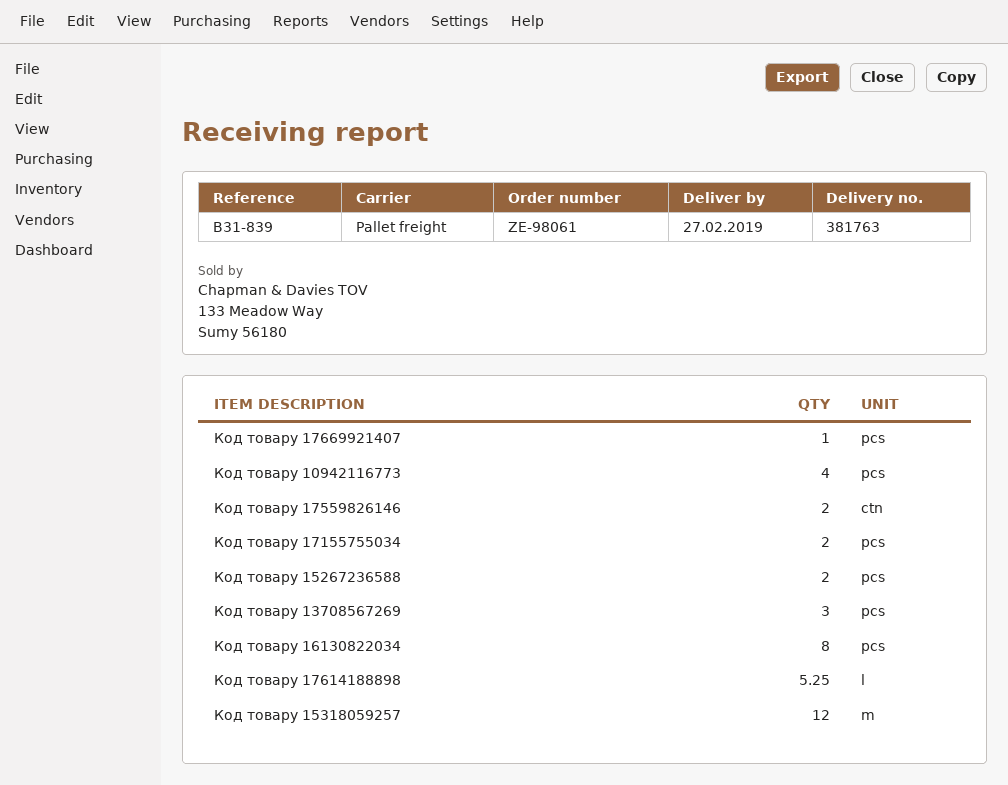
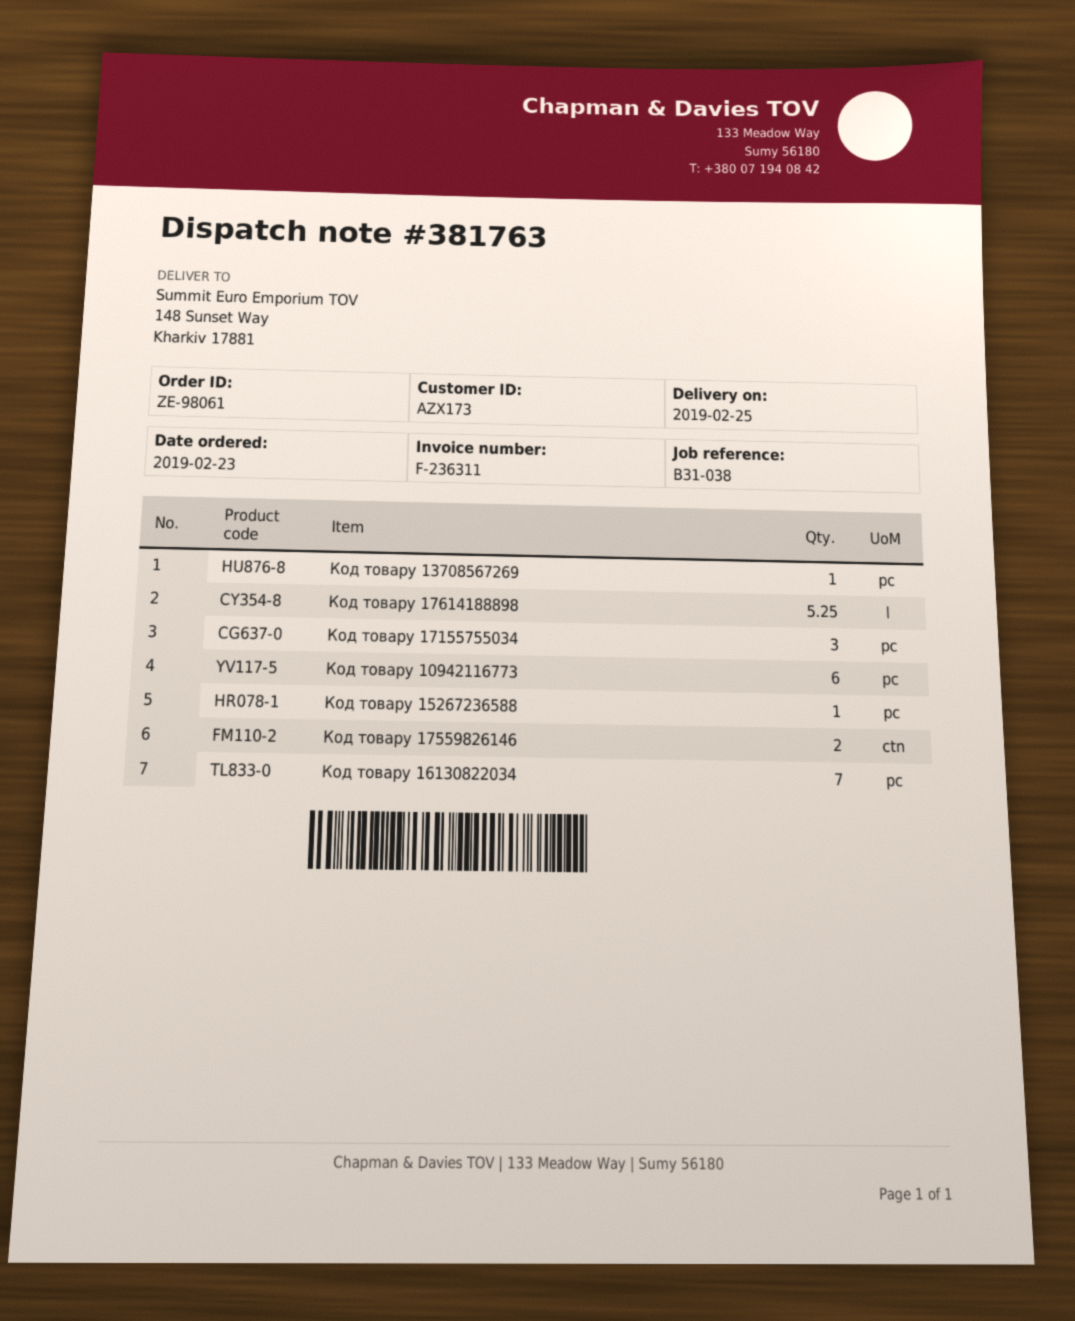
delivery date: 2019-02-27 -> 2019-02-25
reference: B31-839 -> B31-038
Код товару 17669921407: 1 -> none
Код товару 10942116773: 4 -> 6
Код товару 17155755034: 2 -> 3
Код товару 15267236588: 2 -> 1
Код товару 13708567269: 3 -> 1
Код товару 16130822034: 8 -> 7
Код товару 15318059257: 12 -> none

